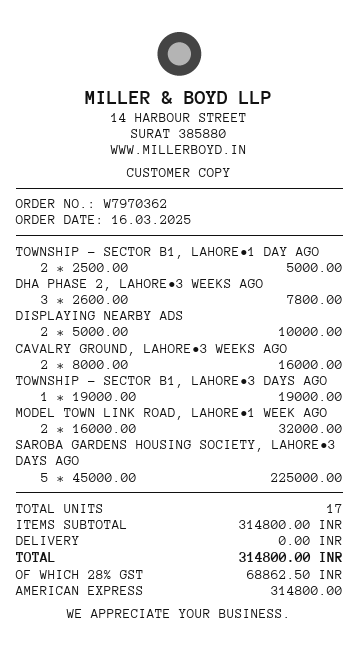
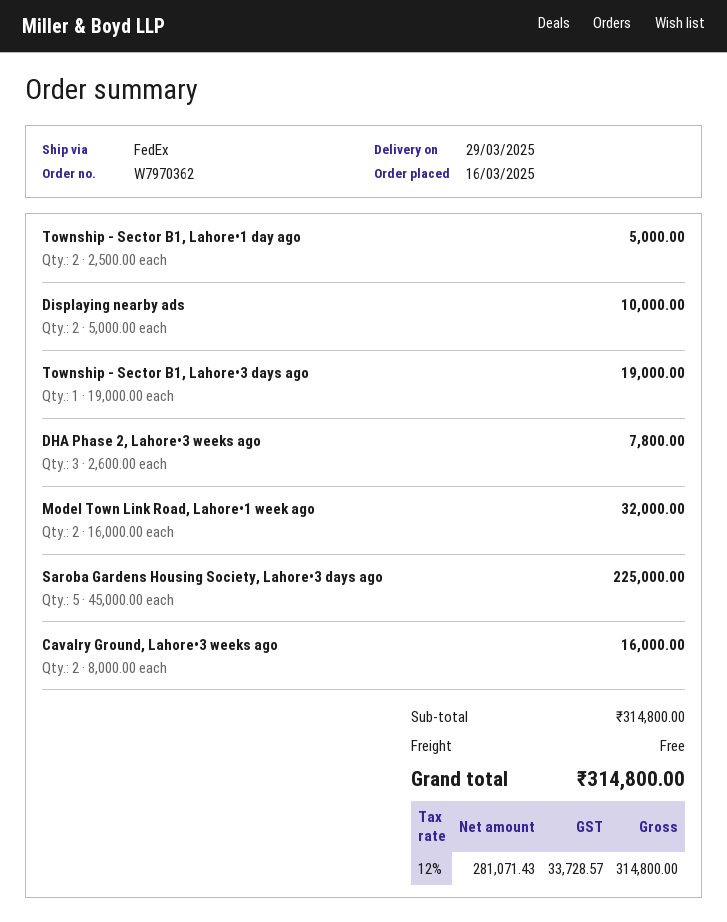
tax: 28% = 68862.50 -> 12% = 33728.57

